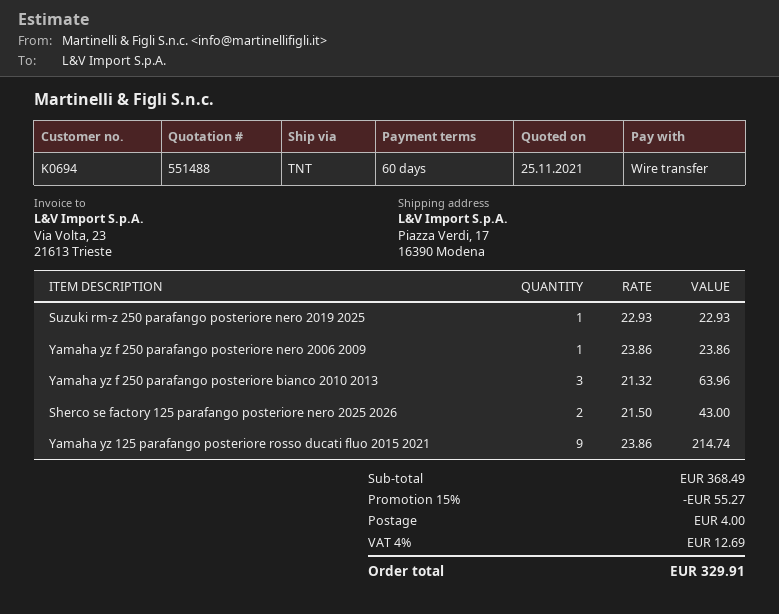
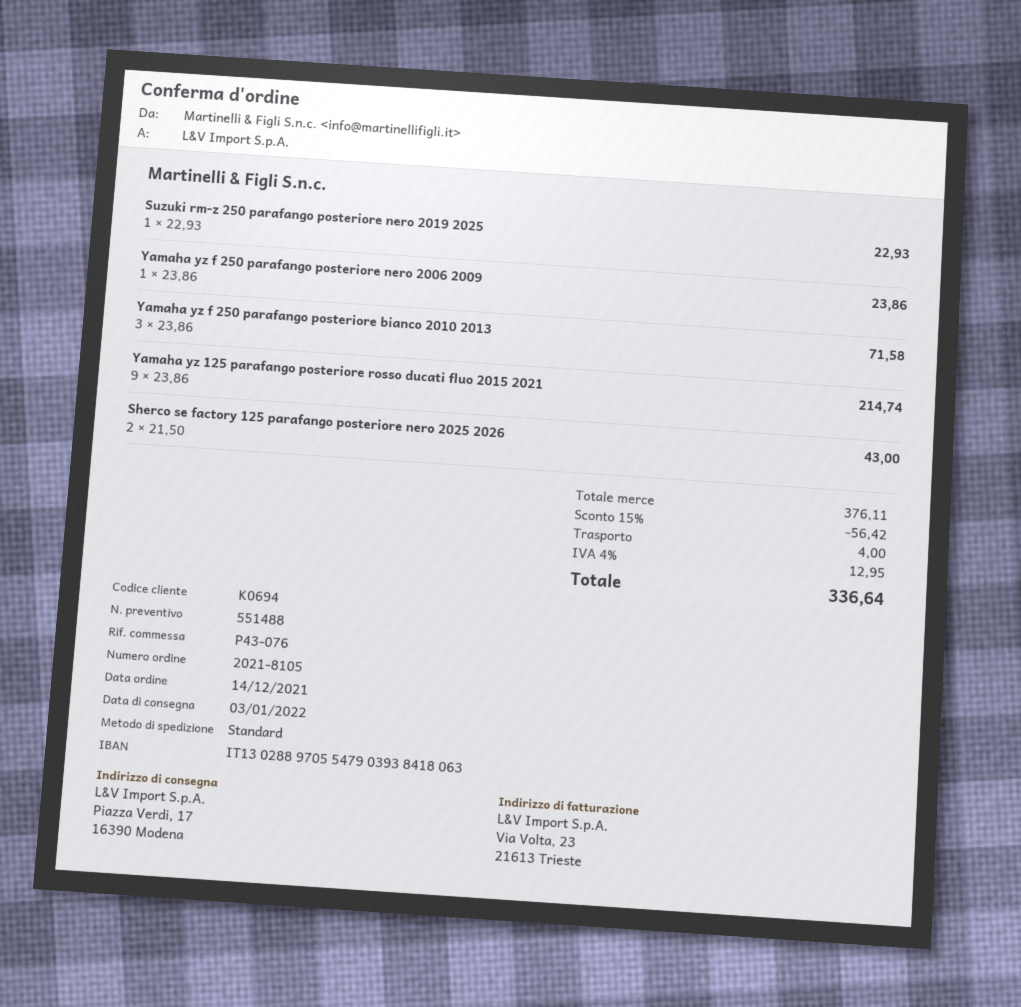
shipping method: TNT -> standard
Yamaha yz f 250 parafango posteriore bianco 2010 2013: 3 x 21.32 = 63.96 -> 3 x 23.86 = 71.58
subtotal: 368.49 -> 376.11
discount: 15% = 55.27 -> 15% = 56.42
tax: 4% = 12.69 -> 4% = 12.95
total: 329.91 -> 336.64

